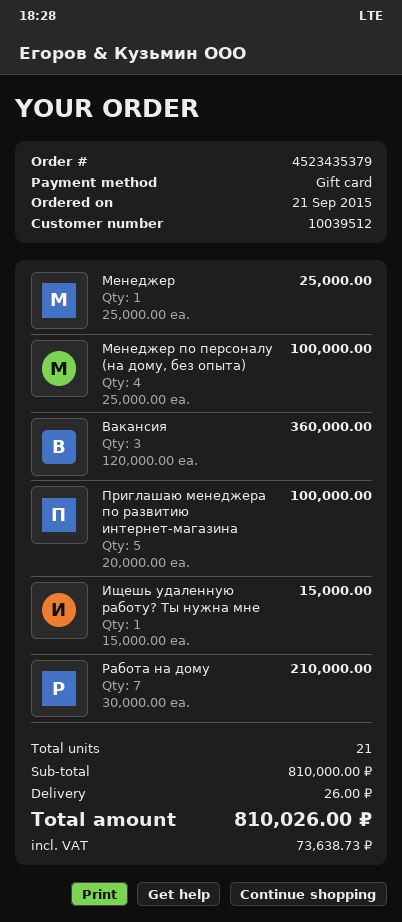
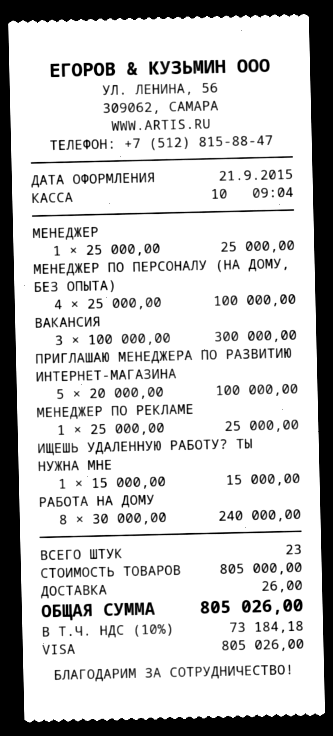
payment method: gift card -> Visa
Вакансия: 3 x 120000.00 = 360000.00 -> 3 x 100000.00 = 300000.00
Работа на дому: 7 x 30000.00 = 210000.00 -> 8 x 30000.00 = 240000.00
МЕНЕДЖЕР ПО РЕКЛАМЕ: none -> 1 x 25000.00 = 25000.00
total quantity: 21 -> 23
subtotal: 810000.00 -> 805000.00
tax: 73638.73 -> 73184.18
total: 810026.00 -> 805026.00

